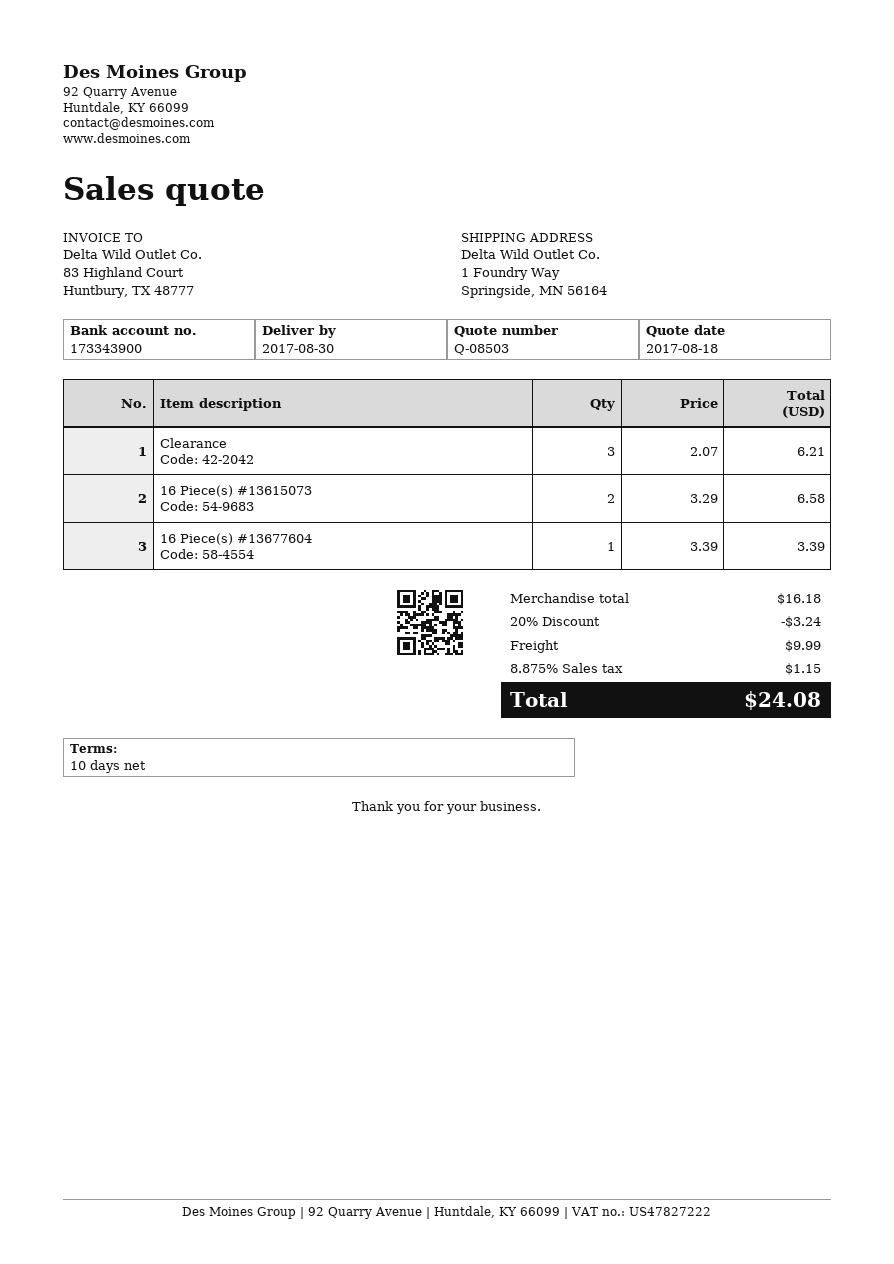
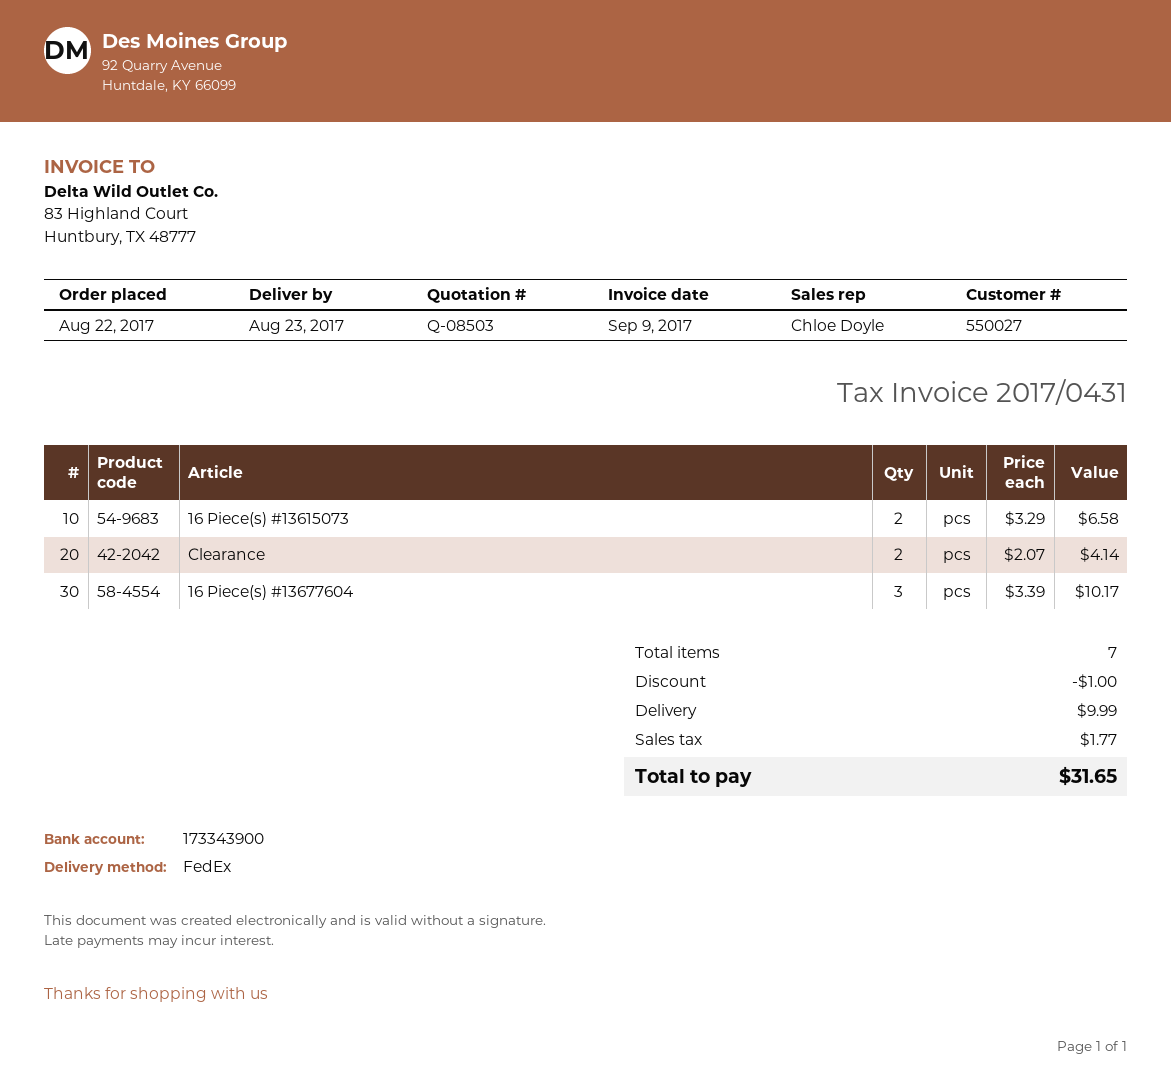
delivery date: 2017-08-30 -> 2017-08-23
Clearance: 3 x 2.07 = 6.21 -> 2 x 2.07 = 4.14
16 Piece(s) #13677604: 1 x 3.39 = 3.39 -> 3 x 3.39 = 10.17
discount: 3.24 -> 1.00
tax: 1.15 -> 1.77
total: 24.08 -> 31.65

